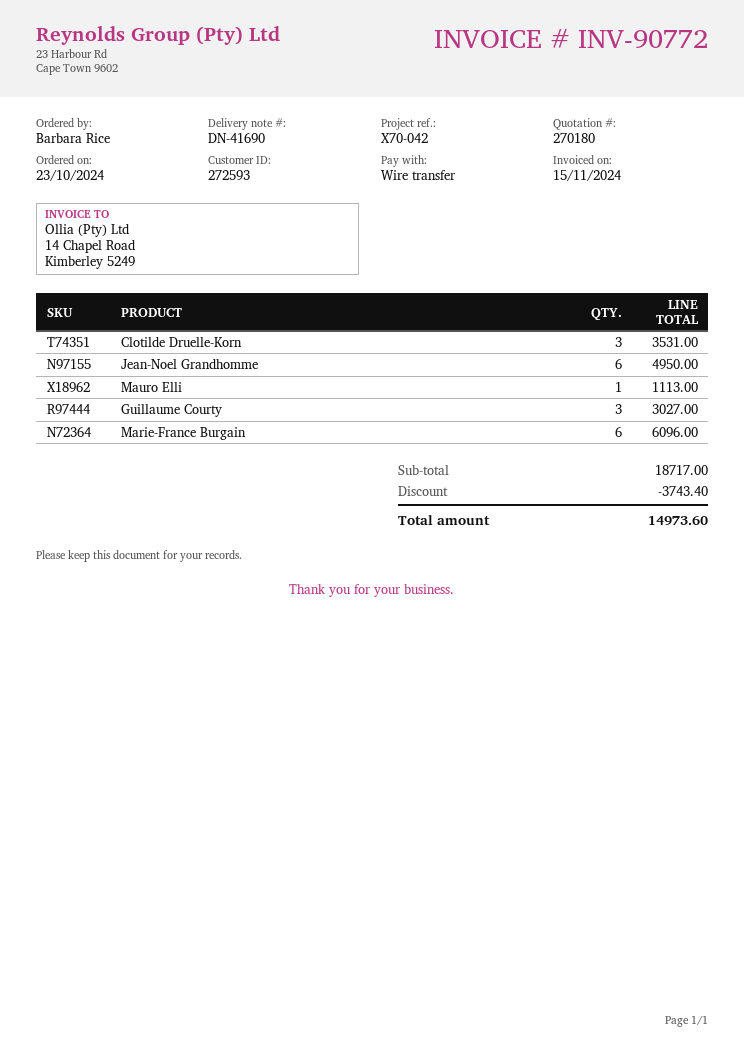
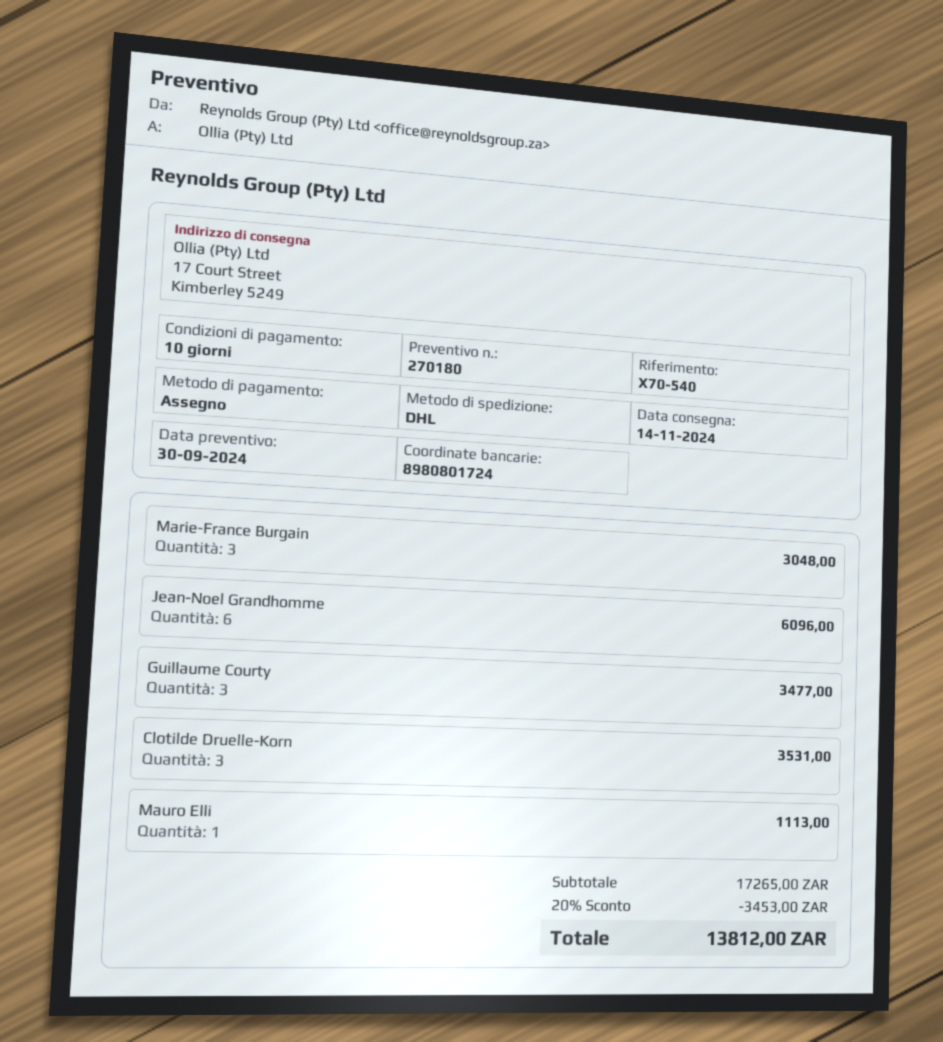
reference: X70-042 -> X70-540
payment method: bank transfer -> cheque
Jean-Noel Grandhomme: 6 for 4950.00 -> 6 for 6096.00
Guillaume Courty: 3 for 3027.00 -> 3 for 3477.00
Marie-France Burgain: 6 for 6096.00 -> 3 for 3048.00
subtotal: 18717.00 -> 17265.00
discount: 3743.40 -> 3453.00
total: 14973.60 -> 13812.00

